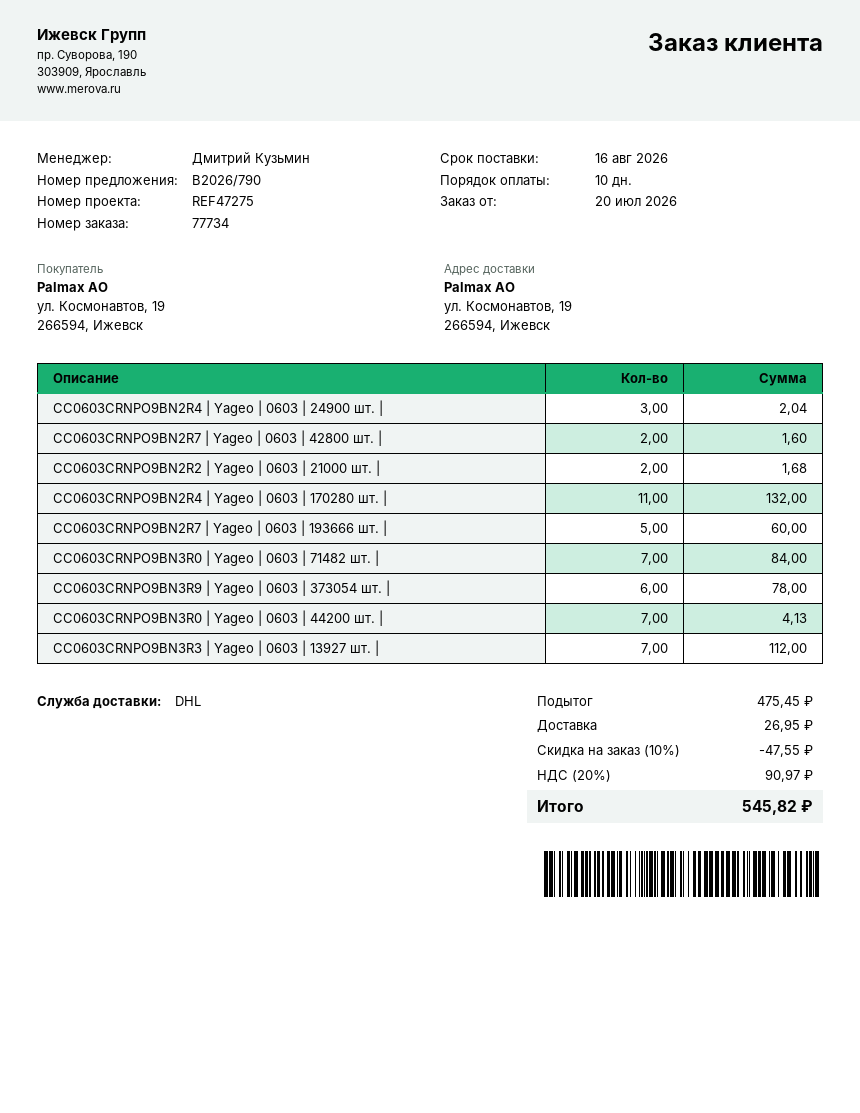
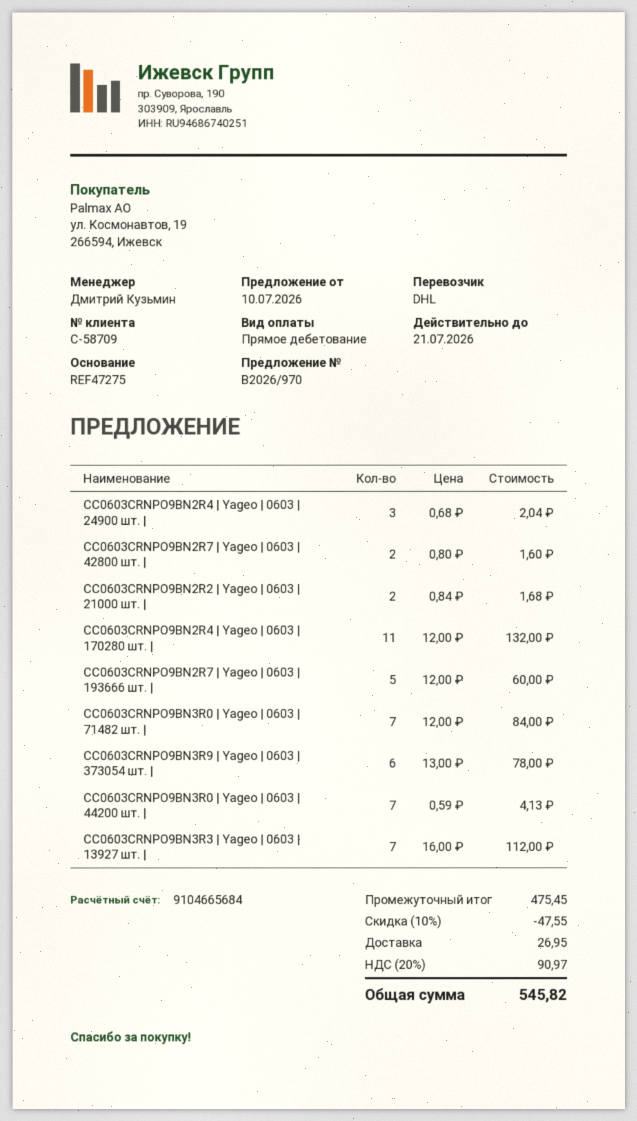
quote number: B2026/790 -> B2026/970

